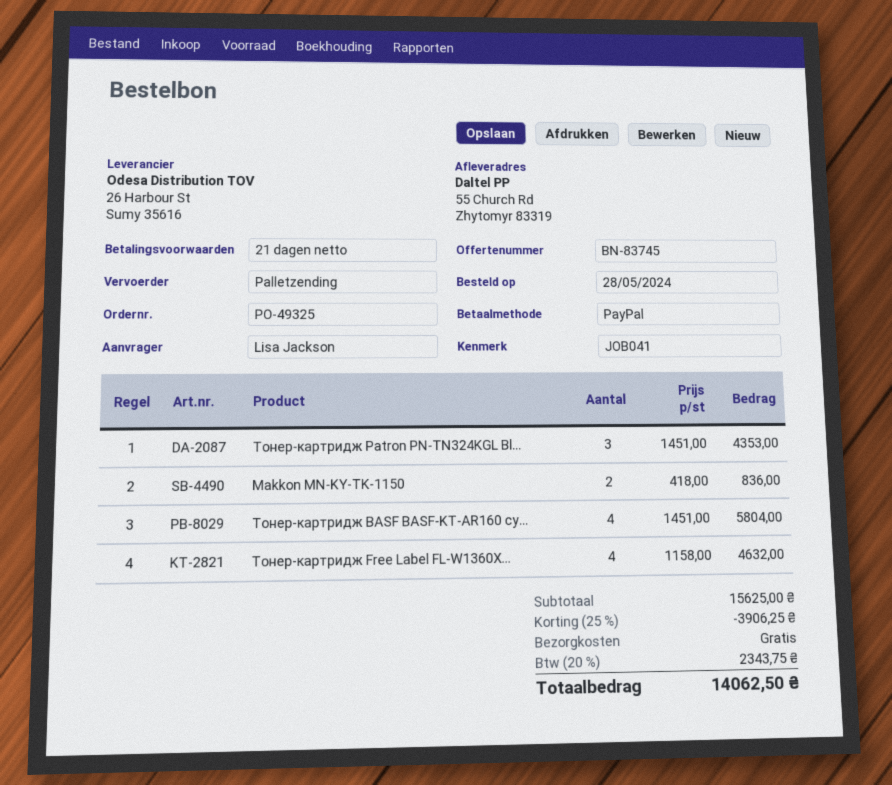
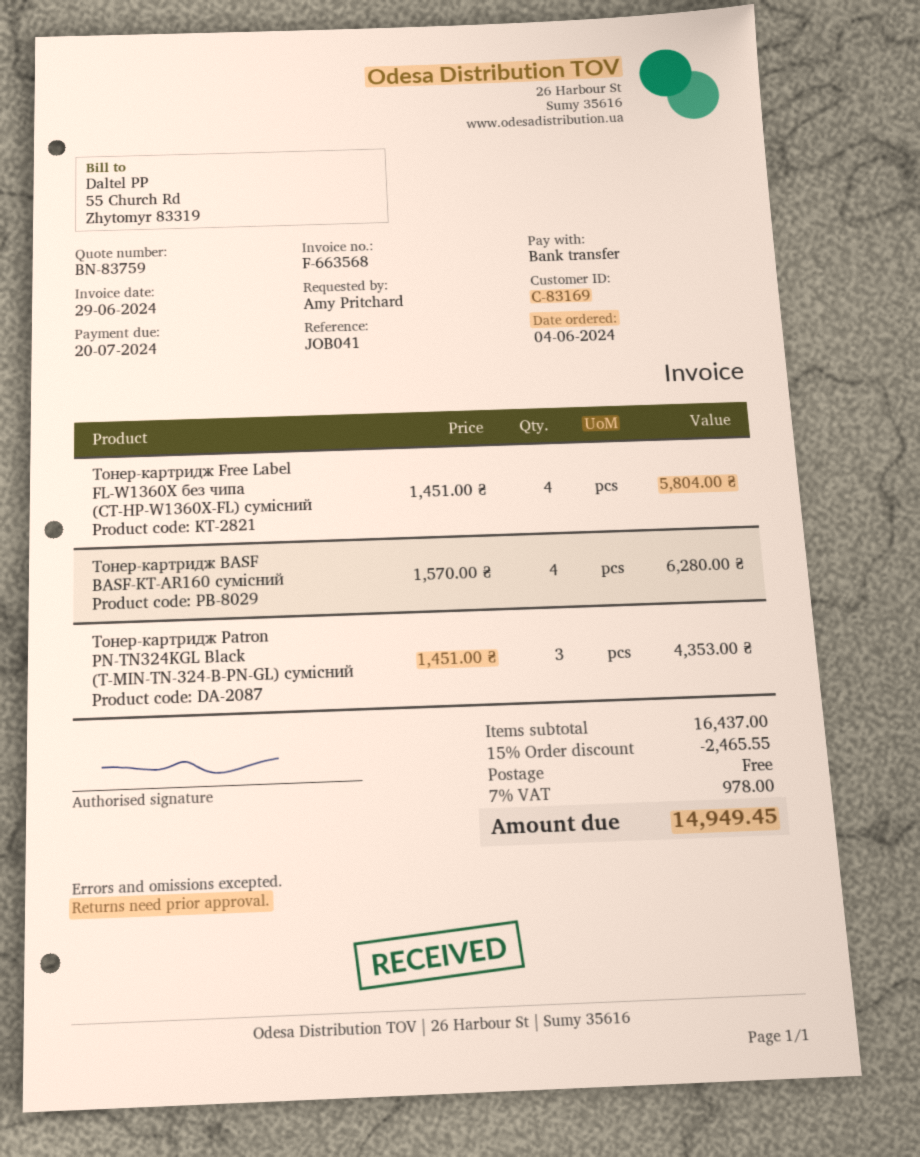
quote number: BN-83745 -> BN-83759
order date: 2024-05-28 -> 2024-06-04
ordered by: Lisa Jackson -> Amy Pritchard
payment method: PayPal -> bank transfer
Makkon MN-KY-TK-1150: 2 x 418.00 = 836.00 -> none
Тонер-картридж BASF BASF-KT-AR160 су...: 4 x 1451.00 = 5804.00 -> 4 x 1570.00 = 6280.00
Тонер-картридж Free Label FL-W1360X...: 4 x 1158.00 = 4632.00 -> 4 x 1451.00 = 5804.00
subtotal: 15625.00 -> 16437.00
discount: 25% = 3906.25 -> 15% = 2465.55
tax: 20% = 2343.75 -> 7% = 978.00
total: 14062.50 -> 14949.45

